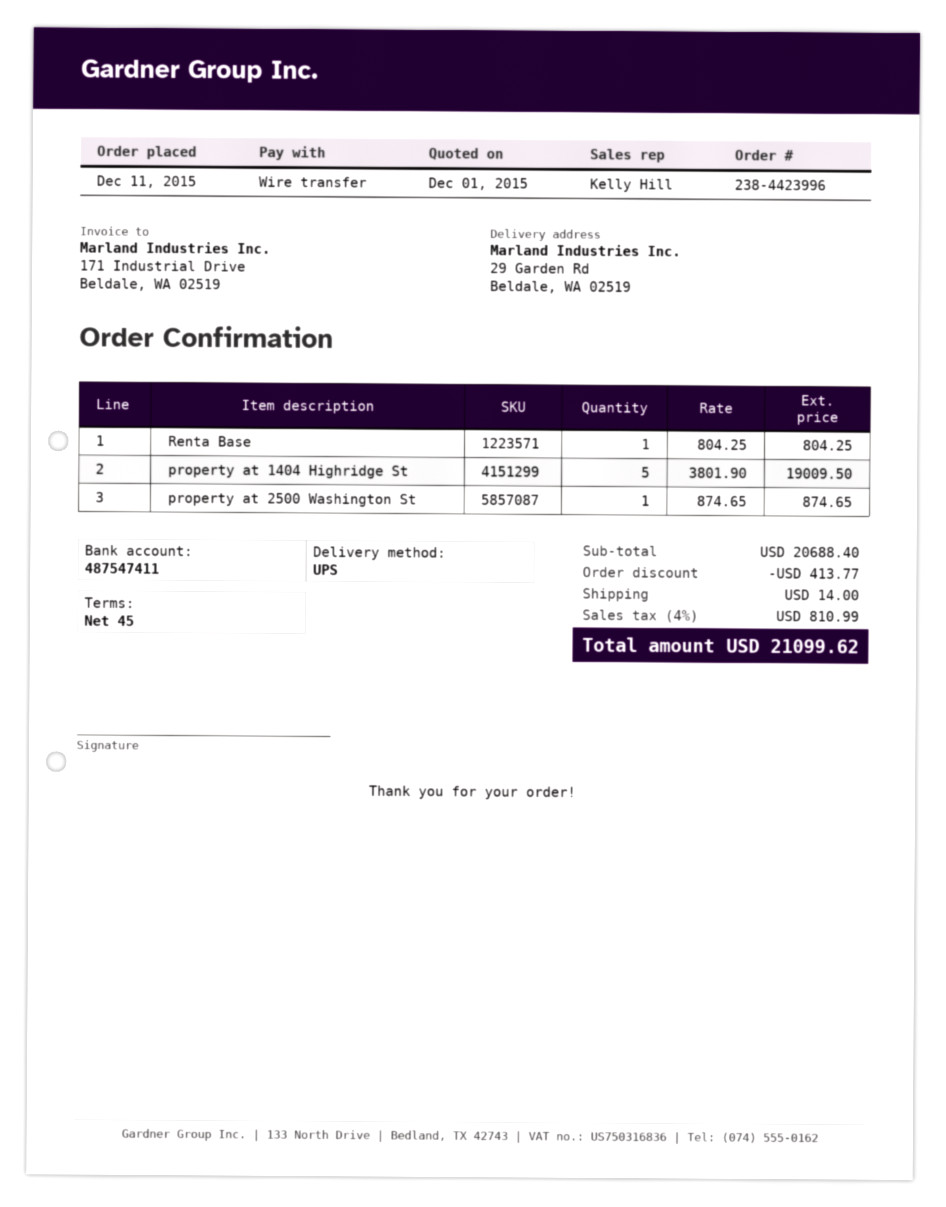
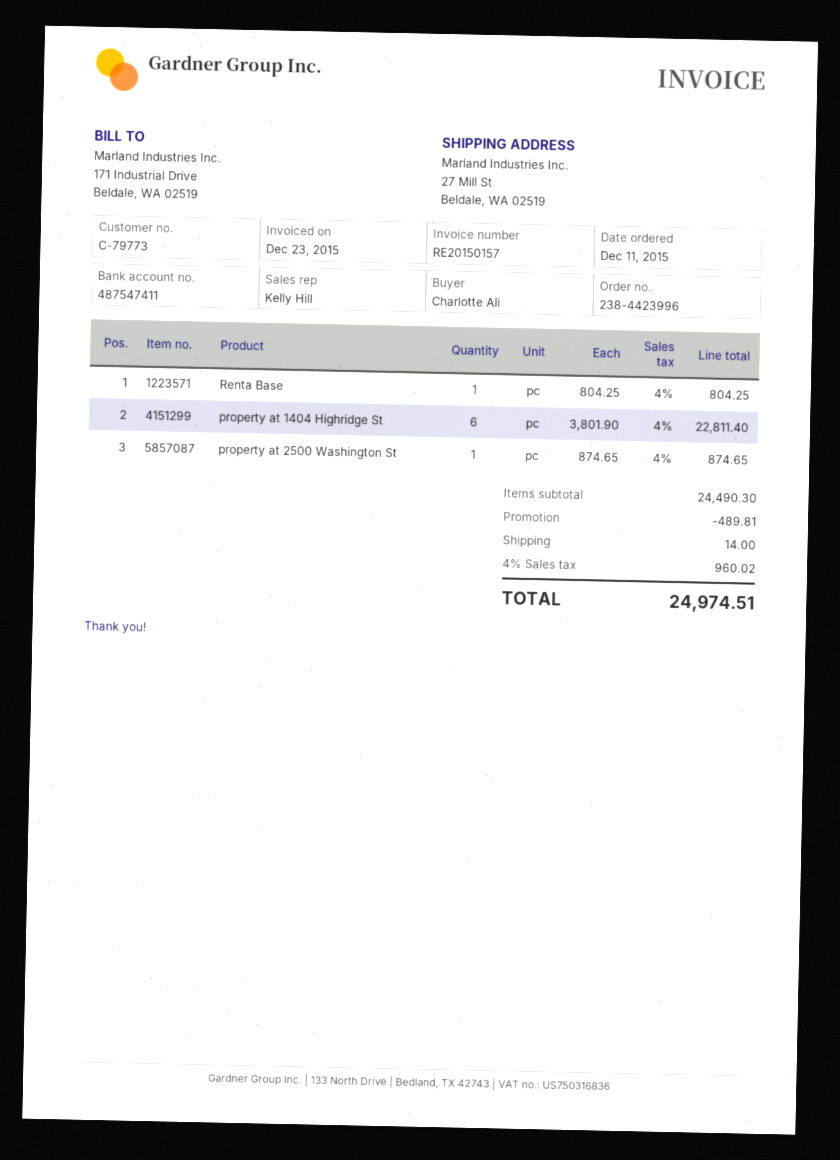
ship to: 29 Garden Rd, Beldale, WA 02519 -> 27 Mill St, Beldale, WA 02519
property at 1404 Highridge St: 5 x 3801.90 = 19009.50 -> 6 x 3801.90 = 22811.40
subtotal: 20688.40 -> 24490.30
discount: 413.77 -> 489.81
tax: 4% = 810.99 -> 4% = 960.02
total: 21099.62 -> 24974.51

